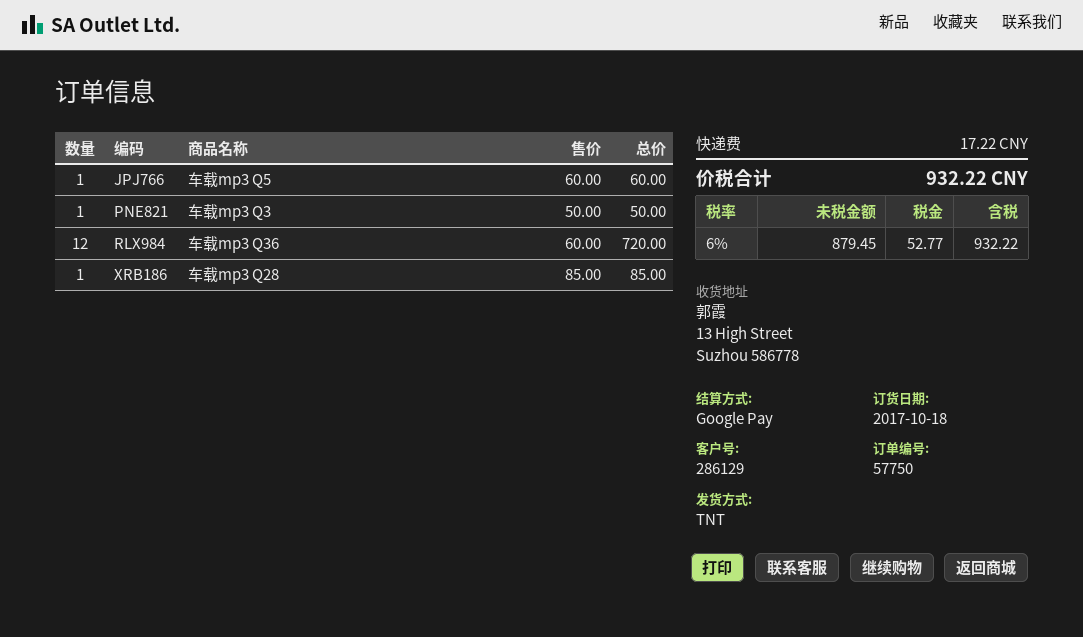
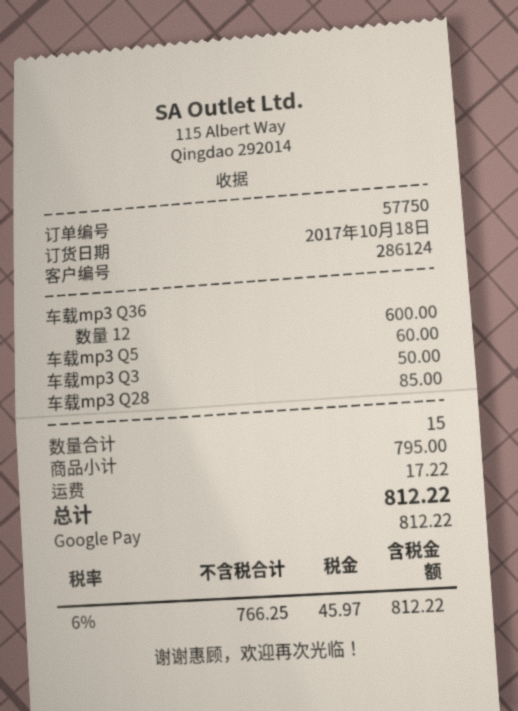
customer number: 286129 -> 286124
车载mp3 Q36: 12 for 720.00 -> 12 for 600.00
net: 879.45 -> 766.25
tax: 6% = 52.77 -> 6% = 45.97
total: 932.22 -> 812.22

